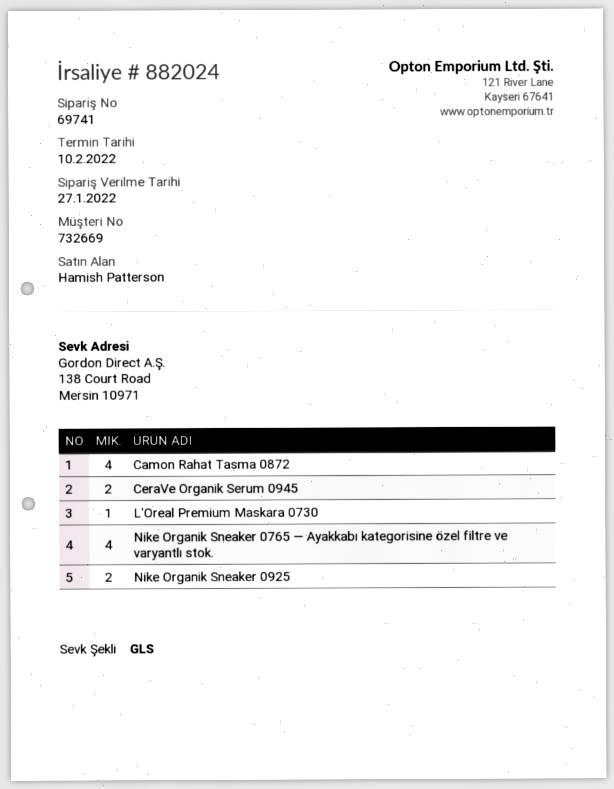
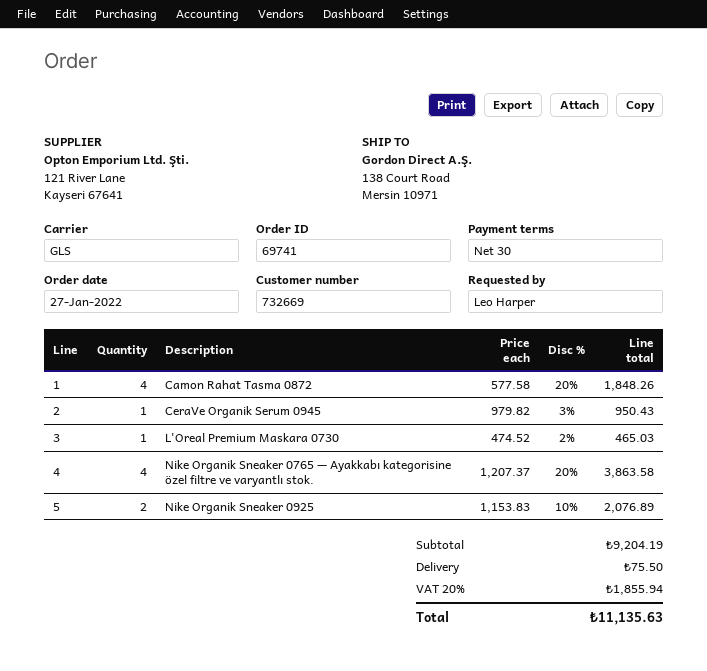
ordered by: Hamish Patterson -> Leo Harper
CeraVe Organik Serum 0945: 2 -> 1

